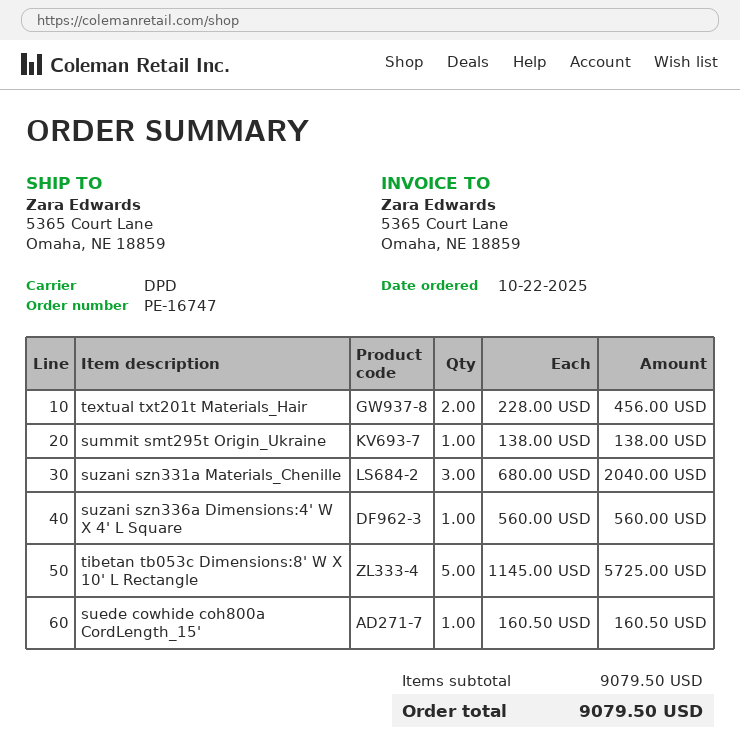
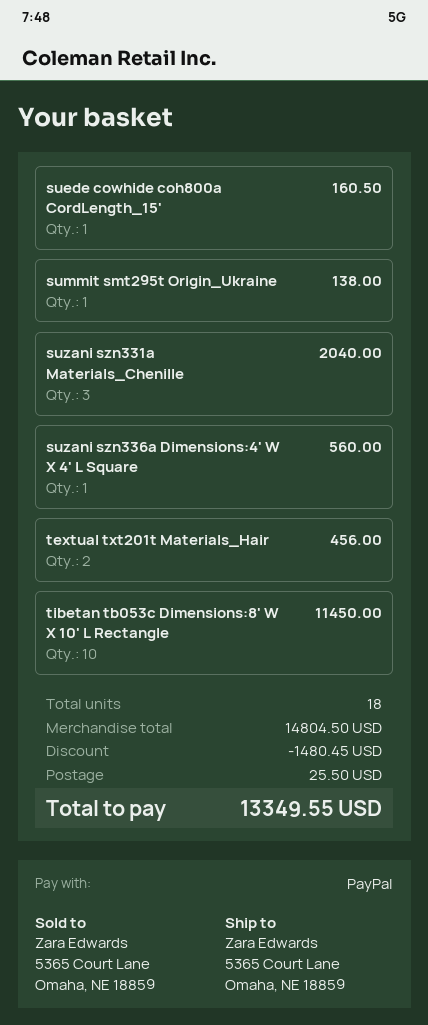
tibetan tb053c Dimensions:8' W X 10' L Rectangle: 5 for 5725.00 -> 10 for 11450.00
subtotal: 9079.50 -> 14804.50
discount: none -> 1480.45
shipping: none -> 25.50
total: 9079.50 -> 13349.55

